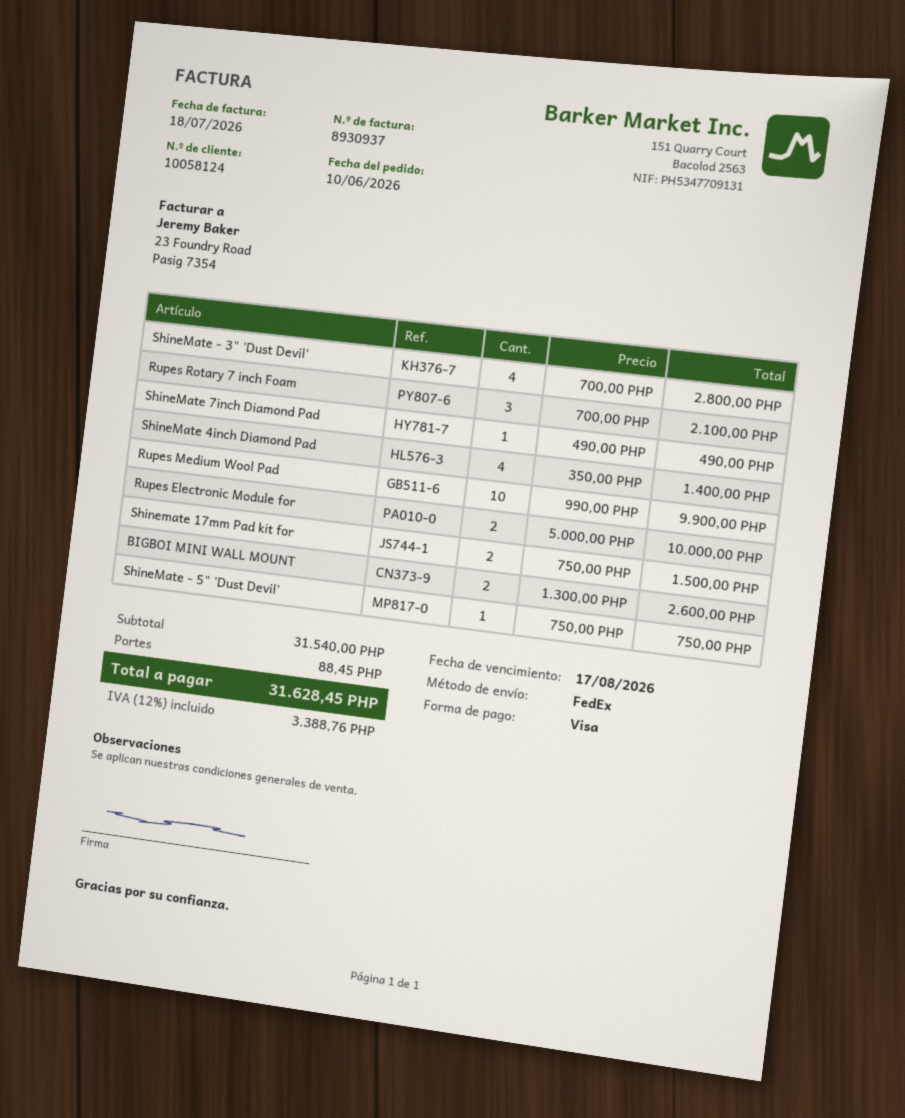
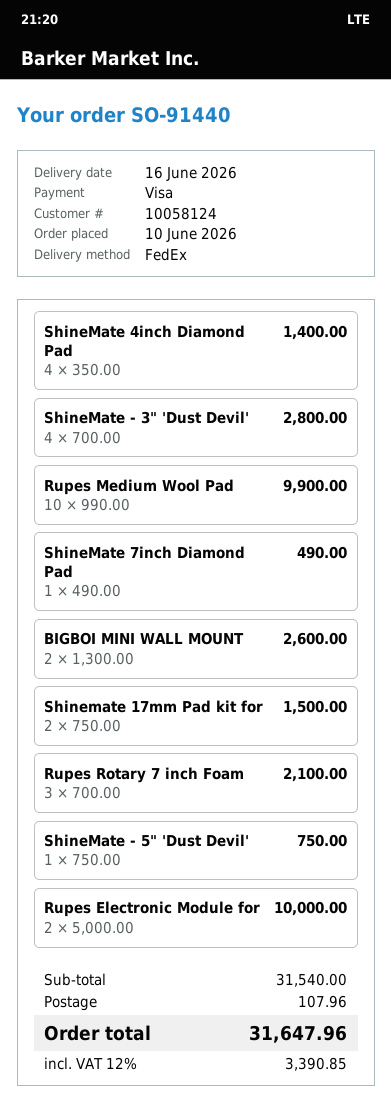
shipping: 88.45 -> 107.96
tax: 12% = 3388.76 -> 12% = 3390.85
total: 31628.45 -> 31647.96

